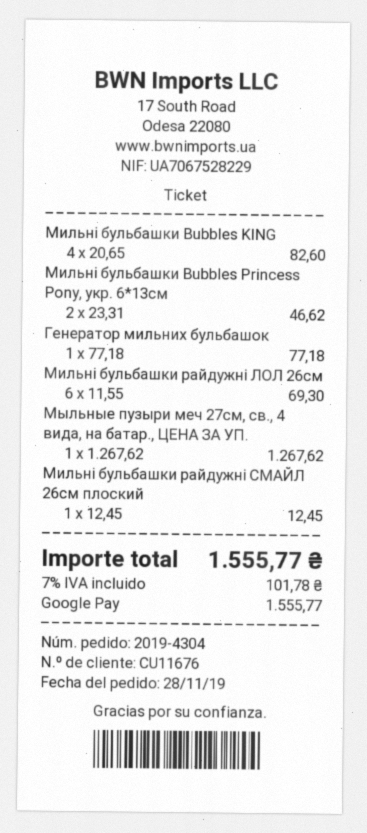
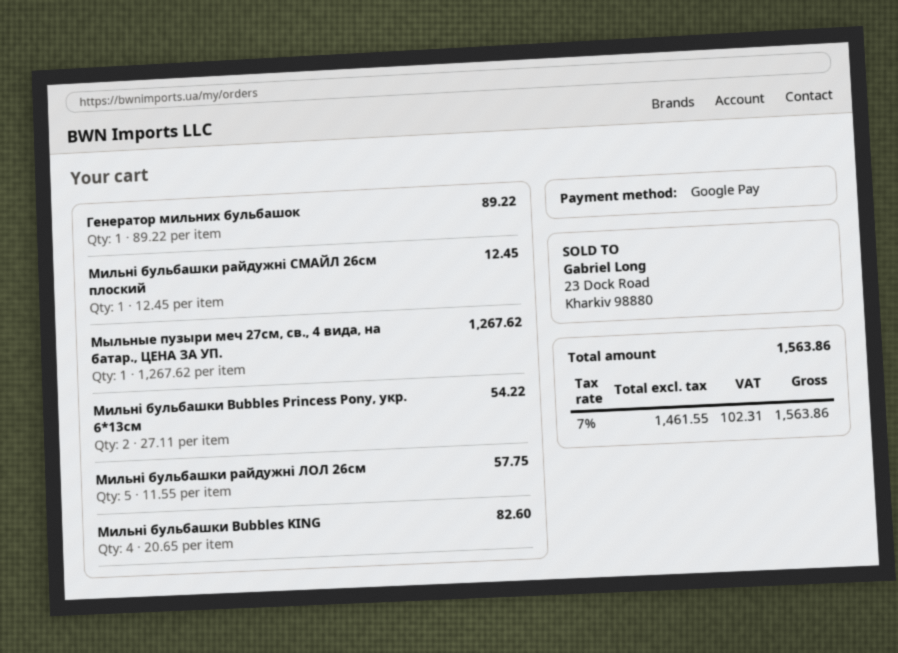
Мильні бульбашки Bubbles Princess Pony, укр. 6*13см: 2 x 23.31 = 46.62 -> 2 x 27.11 = 54.22
Генератор мильних бульбашок: 1 x 77.18 = 77.18 -> 1 x 89.22 = 89.22
Мильні бульбашки райдужні ЛОЛ 26см: 6 x 11.55 = 69.30 -> 5 x 11.55 = 57.75
tax: 7% = 101.78 -> 7% = 102.31
total: 1555.77 -> 1563.86

